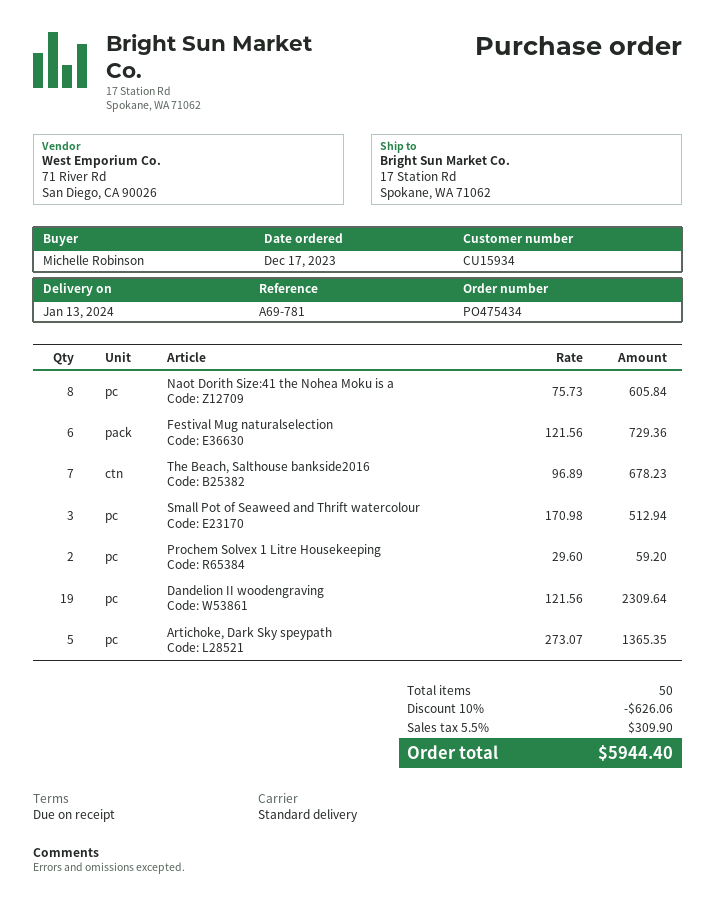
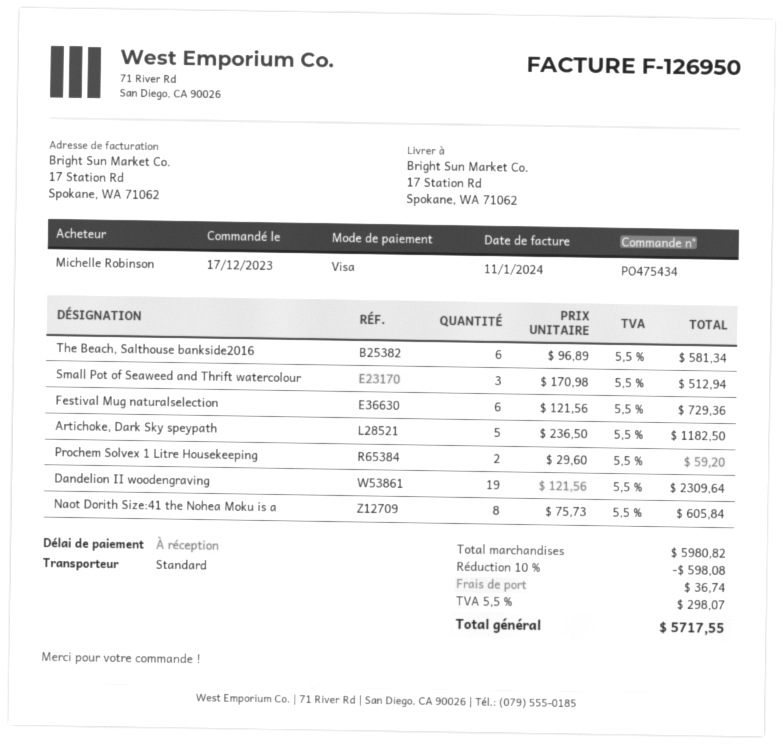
The Beach, Salthouse bankside2016: 7 x 96.89 = 678.23 -> 6 x 96.89 = 581.34
Artichoke, Dark Sky speypath: 5 x 273.07 = 1365.35 -> 5 x 236.50 = 1182.50
discount: 10% = 626.06 -> 10% = 598.08
shipping: none -> 36.74
tax: 5.5% = 309.90 -> 5.5% = 298.07
total: 5944.40 -> 5717.55

